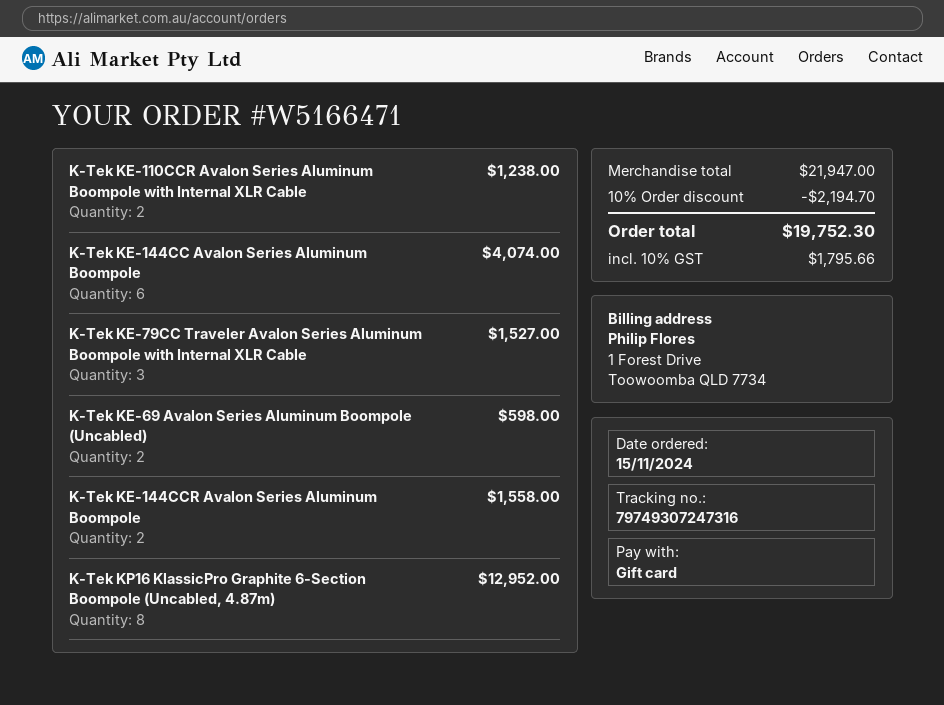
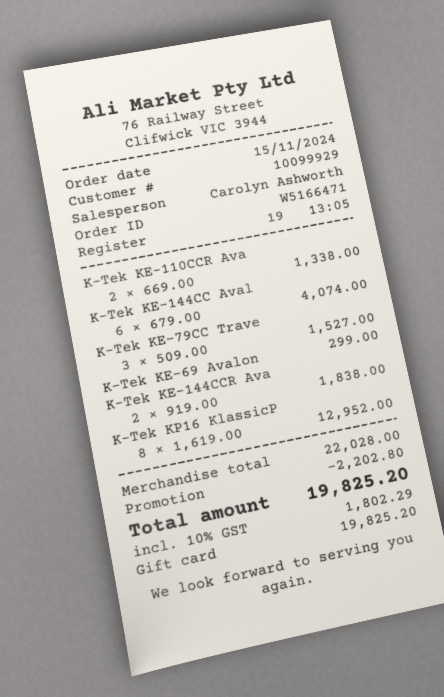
K-Tek KE-110CCR Avalon Series Aluminum Boompole with Internal XLR Cable: 2 for 1238.00 -> 2 for 1338.00
K-Tek KE-69 Avalon Series Aluminum Boompole (Uncabled): 2 for 598.00 -> 1 for 299.00
K-Tek KE-144CCR Avalon Series Aluminum Boompole: 2 for 1558.00 -> 2 for 1838.00
subtotal: 21947.00 -> 22028.00
discount: 2194.70 -> 2202.80
tax: 10% = 1795.66 -> 10% = 1802.29
total: 19752.30 -> 19825.20

